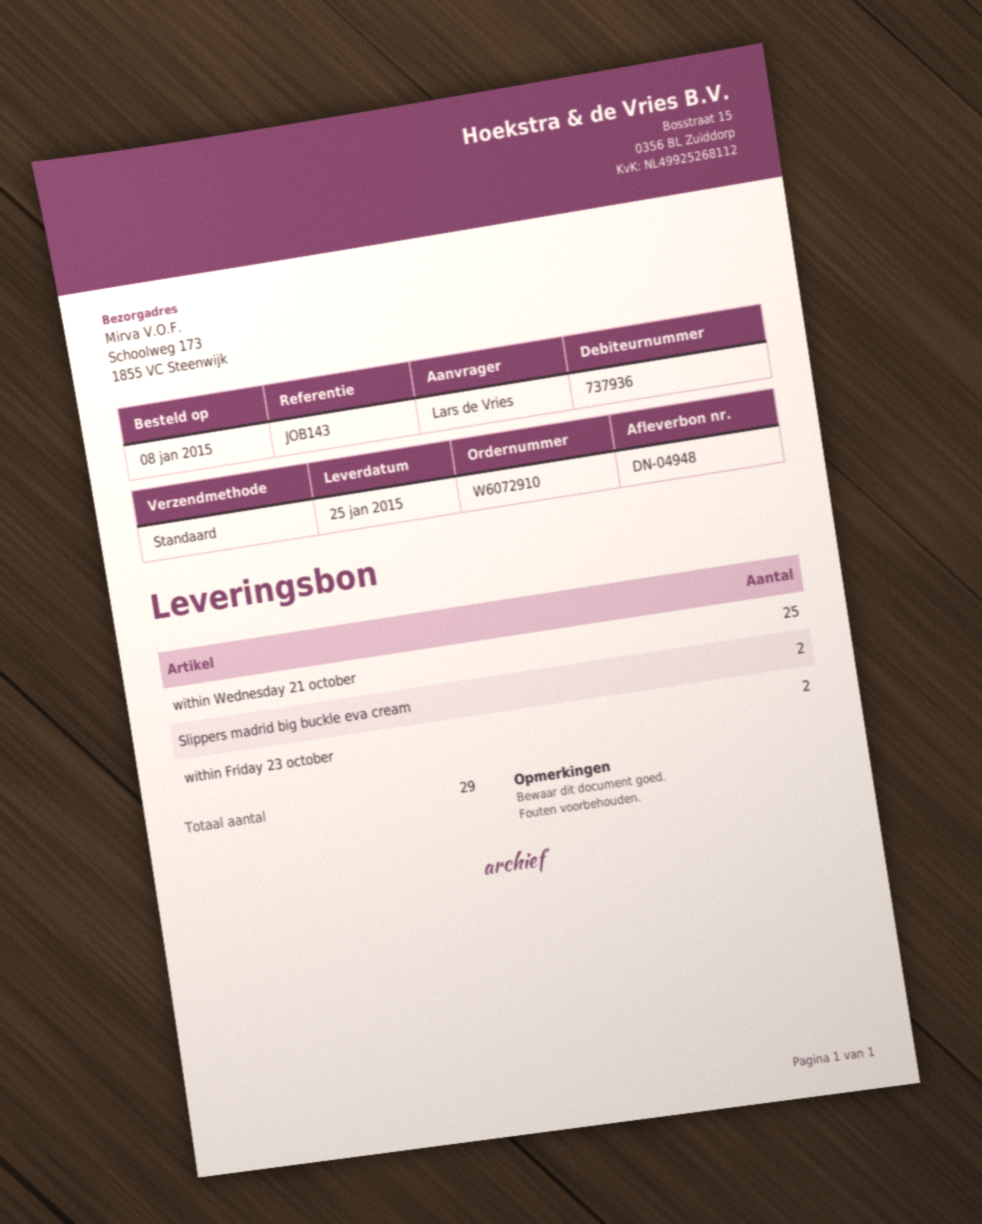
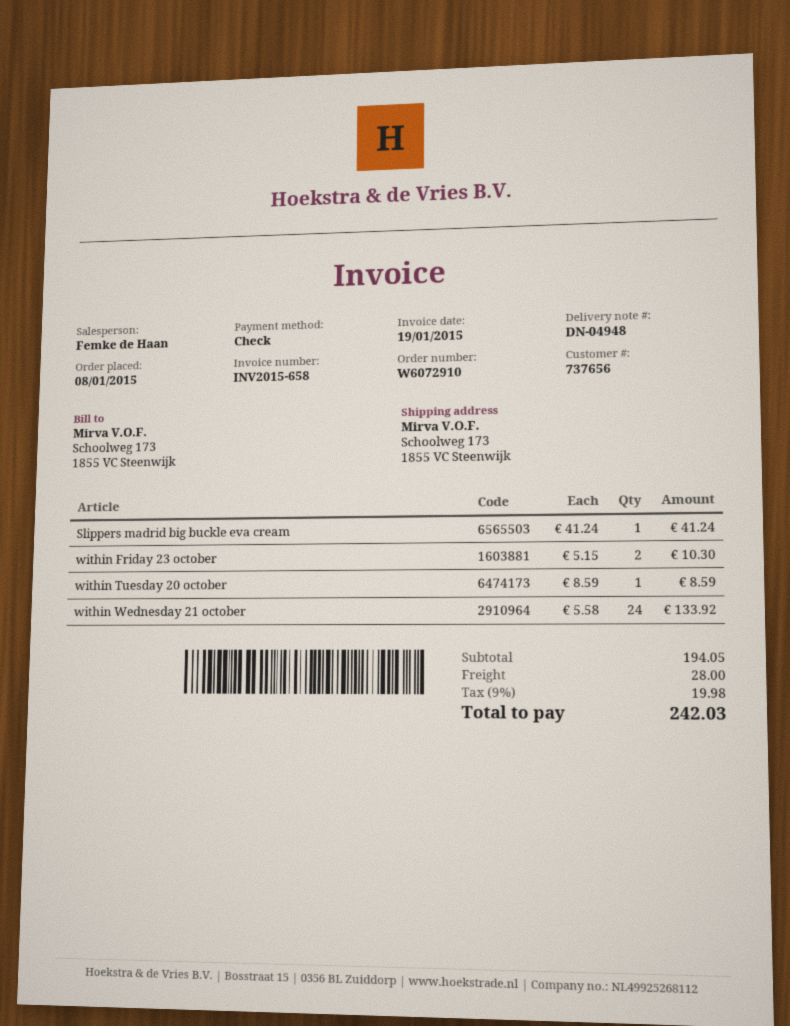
customer number: 737936 -> 737656
within Wednesday 21 october: 25 -> 24
Slippers madrid big buckle eva cream: 2 -> 1
within Tuesday 20 october: none -> 1

